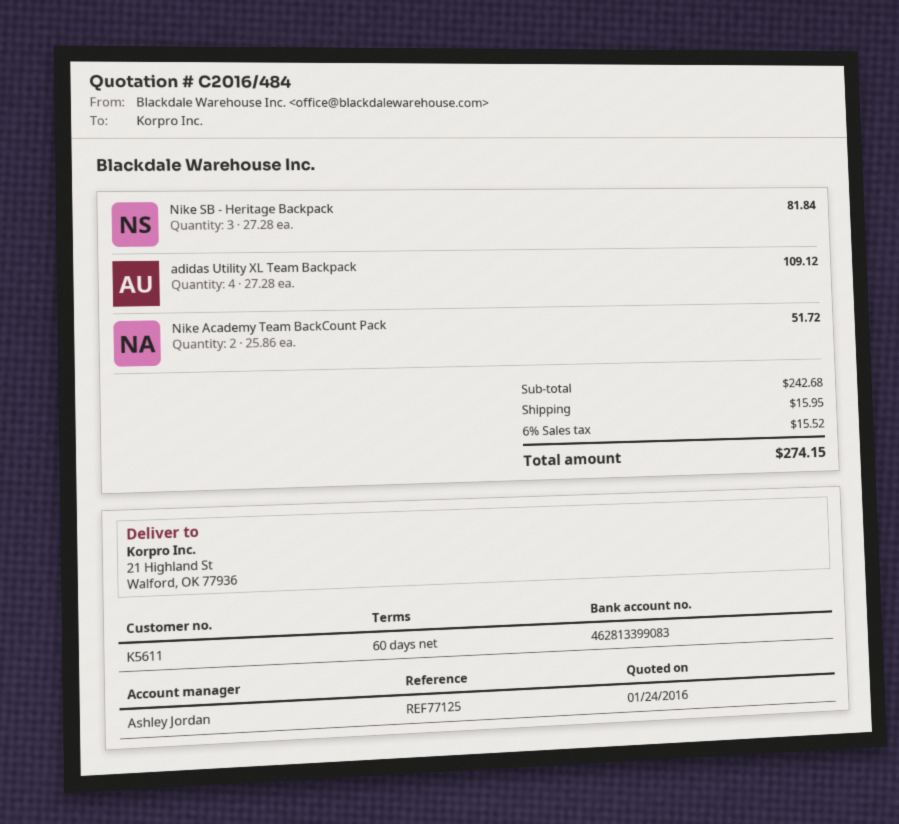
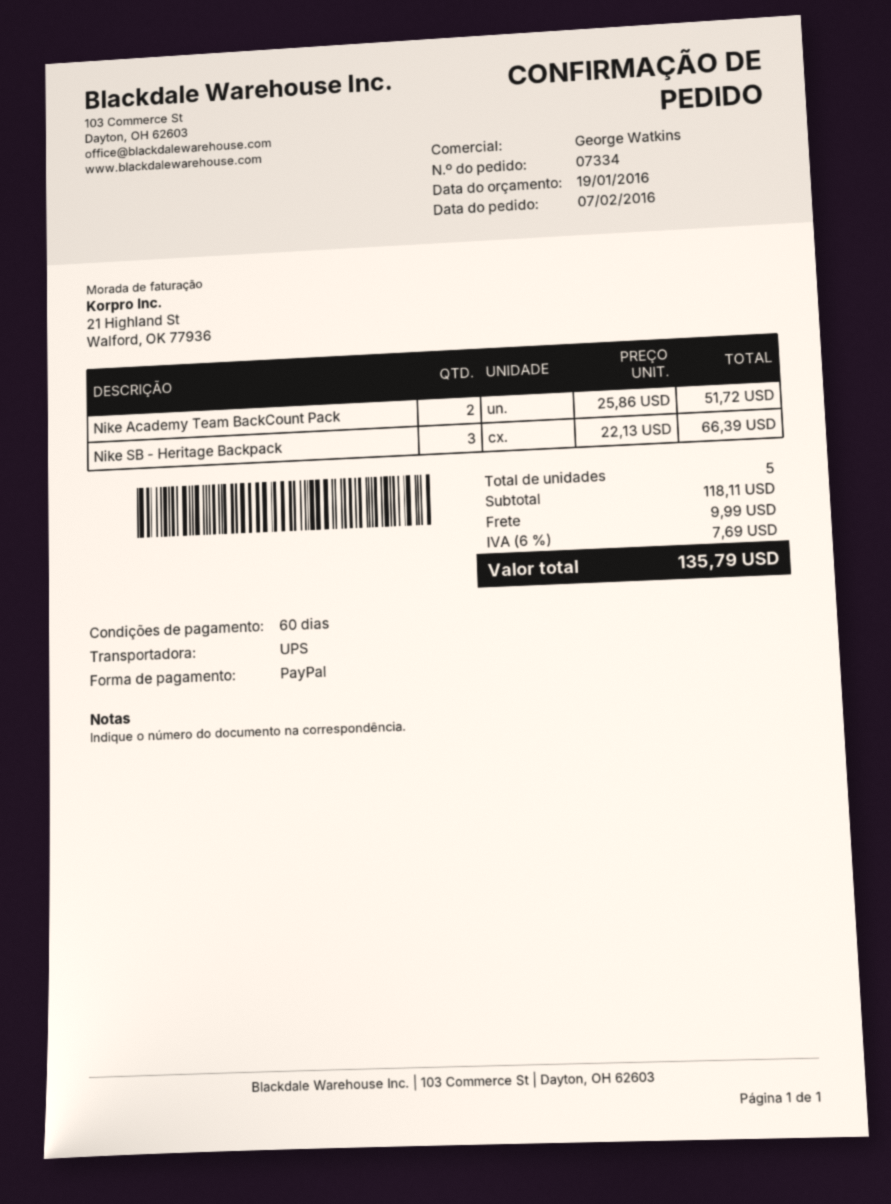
quote date: 2016-01-24 -> 2016-01-19
sales rep: Ashley Jordan -> George Watkins
Nike SB - Heritage Backpack: 3 x 27.28 = 81.84 -> 3 x 22.13 = 66.39
adidas Utility XL Team Backpack: 4 x 27.28 = 109.12 -> none
subtotal: 242.68 -> 118.11
shipping: 15.95 -> 9.99
tax: 6% = 15.52 -> 6% = 7.69
total: 274.15 -> 135.79

